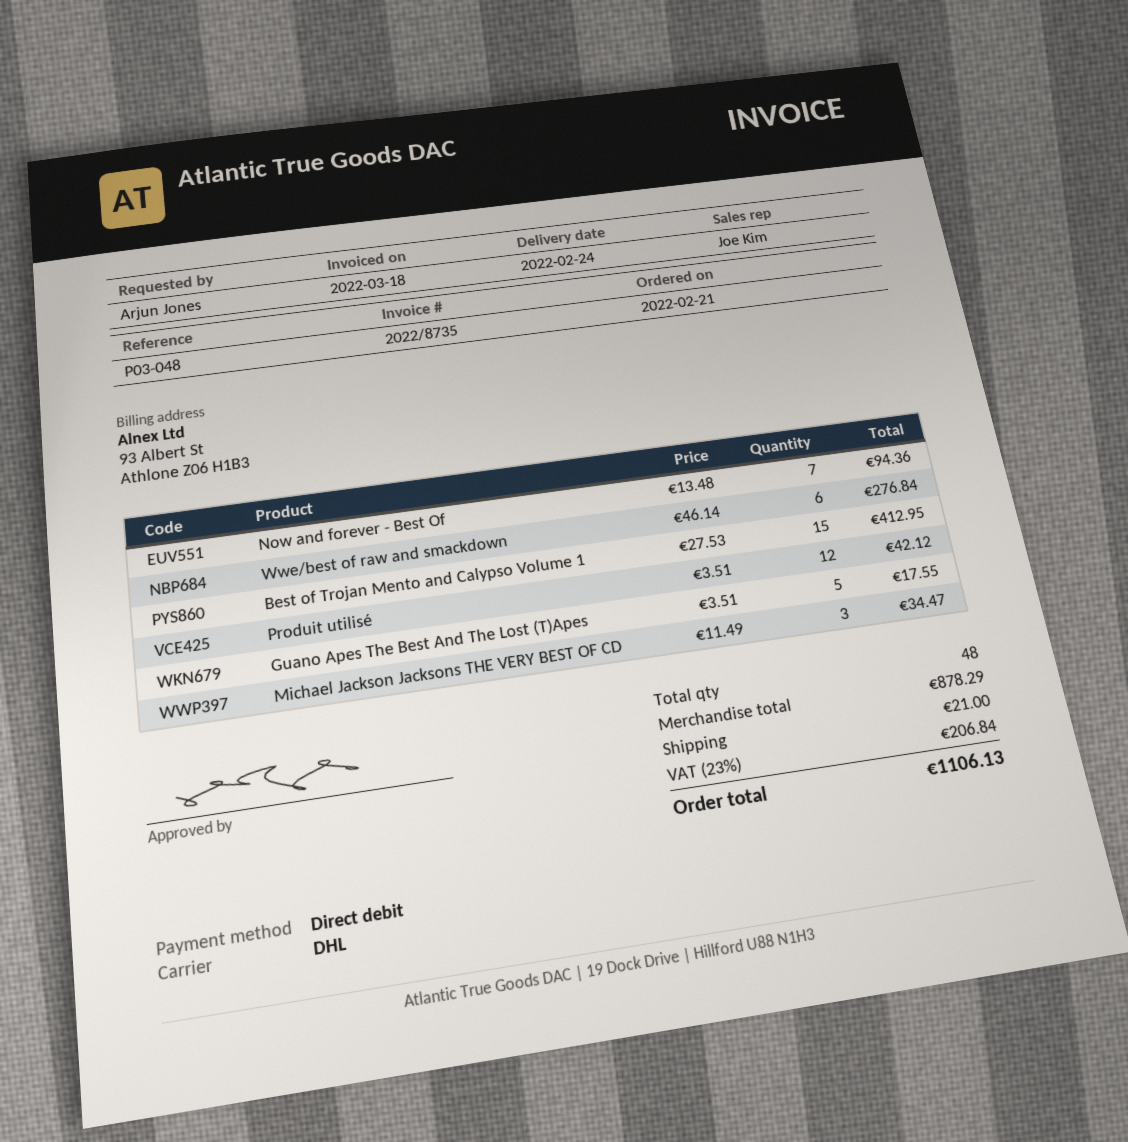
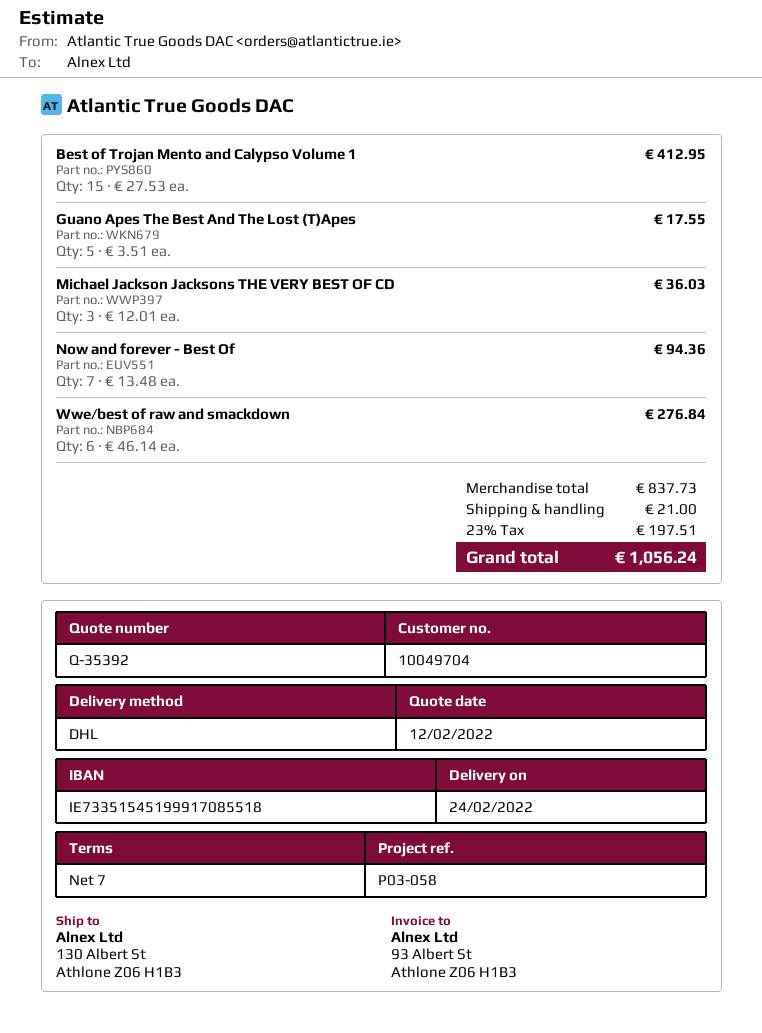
reference: P03-048 -> P03-058
Produit utilisé: 12 x 3.51 = 42.12 -> none
Michael Jackson Jacksons THE VERY BEST OF CD: 3 x 11.49 = 34.47 -> 3 x 12.01 = 36.03
subtotal: 878.29 -> 837.73
tax: 23% = 206.84 -> 23% = 197.51
total: 1106.13 -> 1056.24

